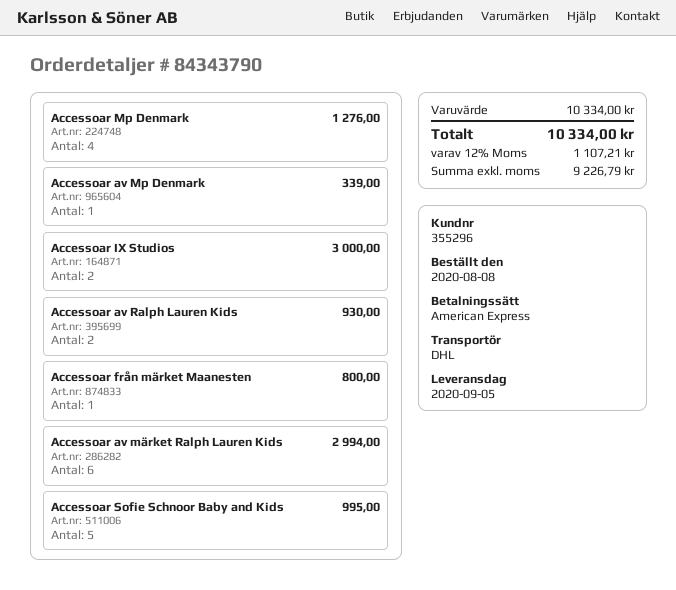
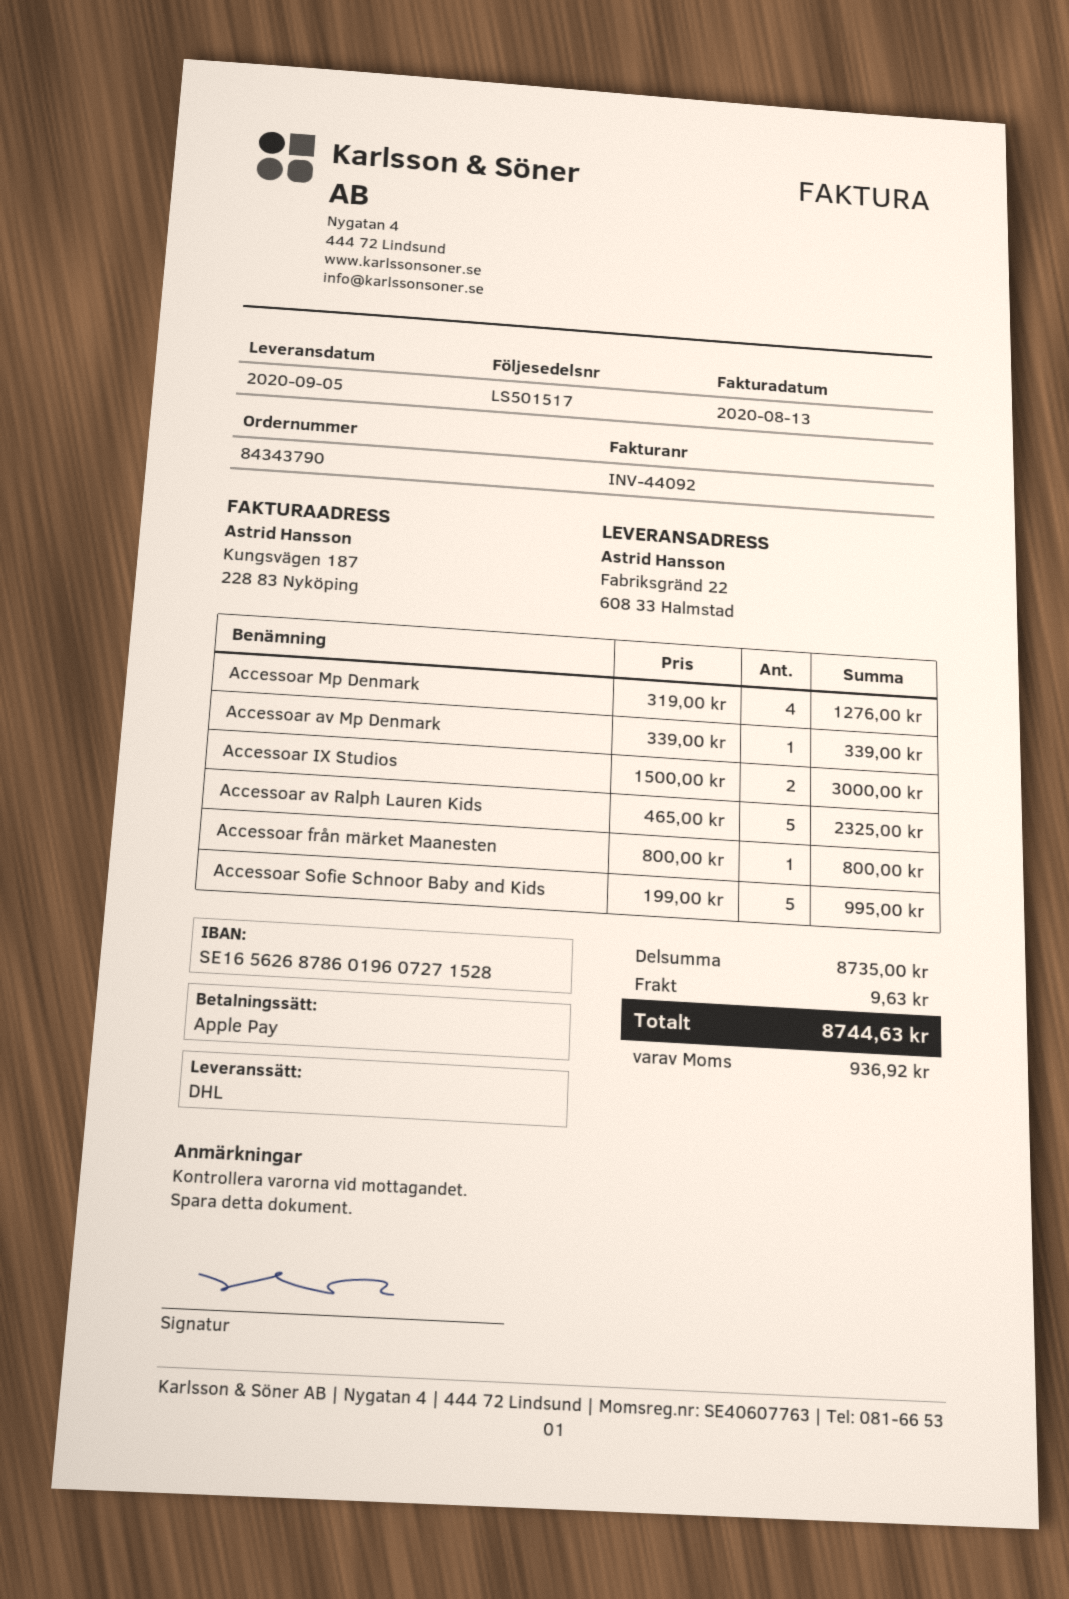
payment method: American Express -> Apple Pay
Accessoar av Ralph Lauren Kids: 2 for 930.00 -> 5 for 2325.00
Accessoar av märket Ralph Lauren Kids: 6 for 2994.00 -> none
subtotal: 10334.00 -> 8735.00
shipping: none -> 9.63
tax: 1107.21 -> 936.92
total: 10334.00 -> 8744.63

